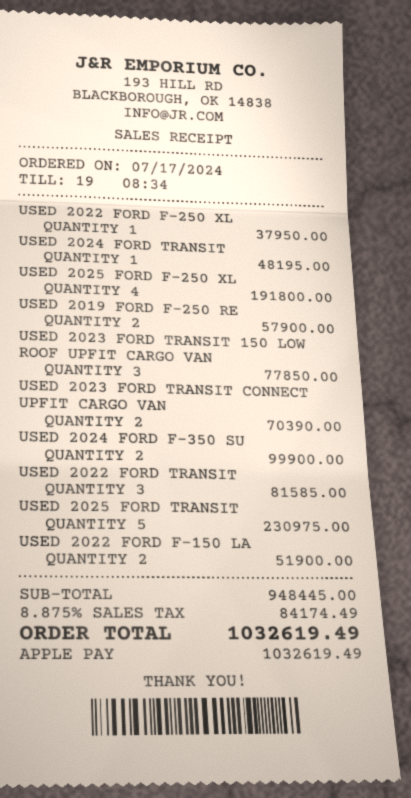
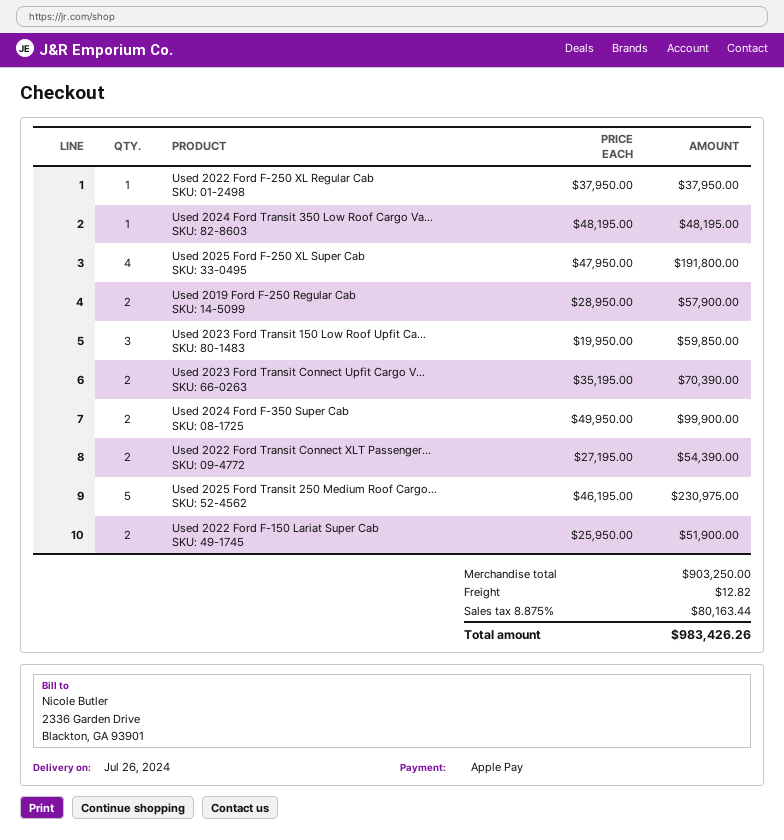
USED 2023 FORD TRANSIT 150 LOW ROOF UPFIT CARGO VAN: 3 for 77850.00 -> 3 for 59850.00
USED 2022 FORD TRANSIT: 3 for 81585.00 -> 2 for 54390.00
subtotal: 948445.00 -> 903250.00
shipping: none -> 12.82
tax: 8.875% = 84174.49 -> 8.875% = 80163.44
total: 1032619.49 -> 983426.26

